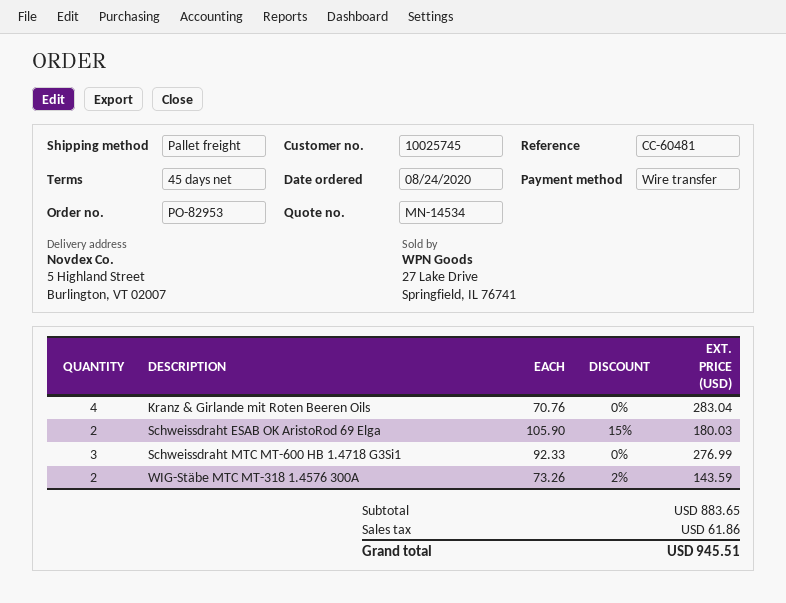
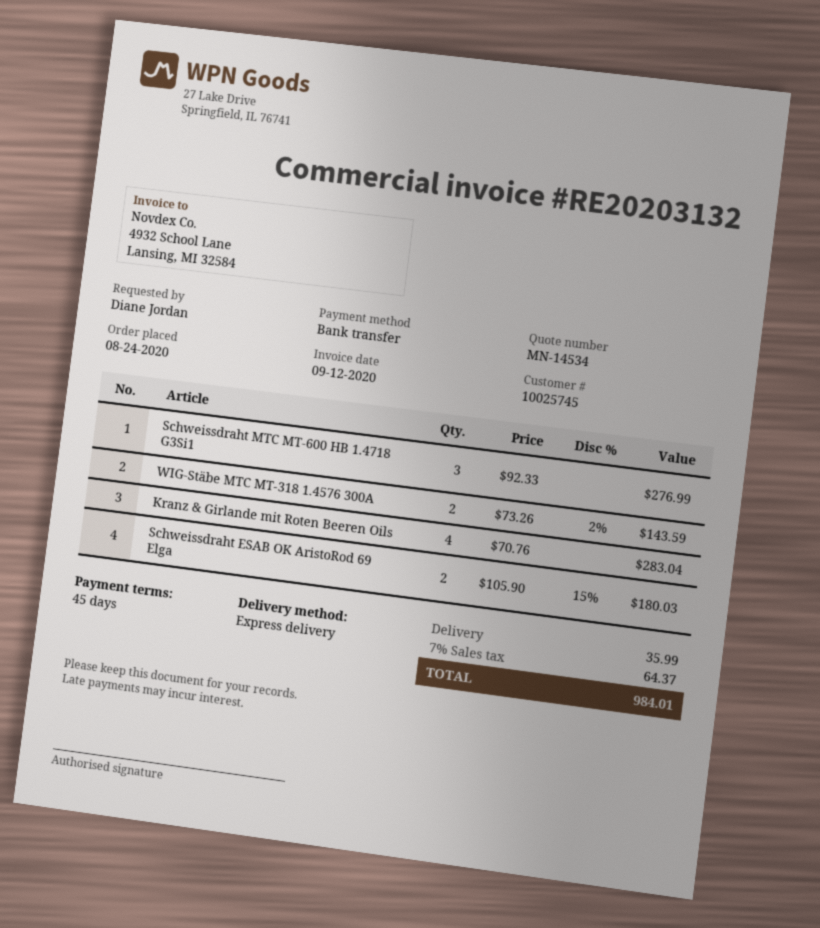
shipping method: pallet freight -> express
shipping: none -> 35.99
tax: 61.86 -> 64.37
total: 945.51 -> 984.01

